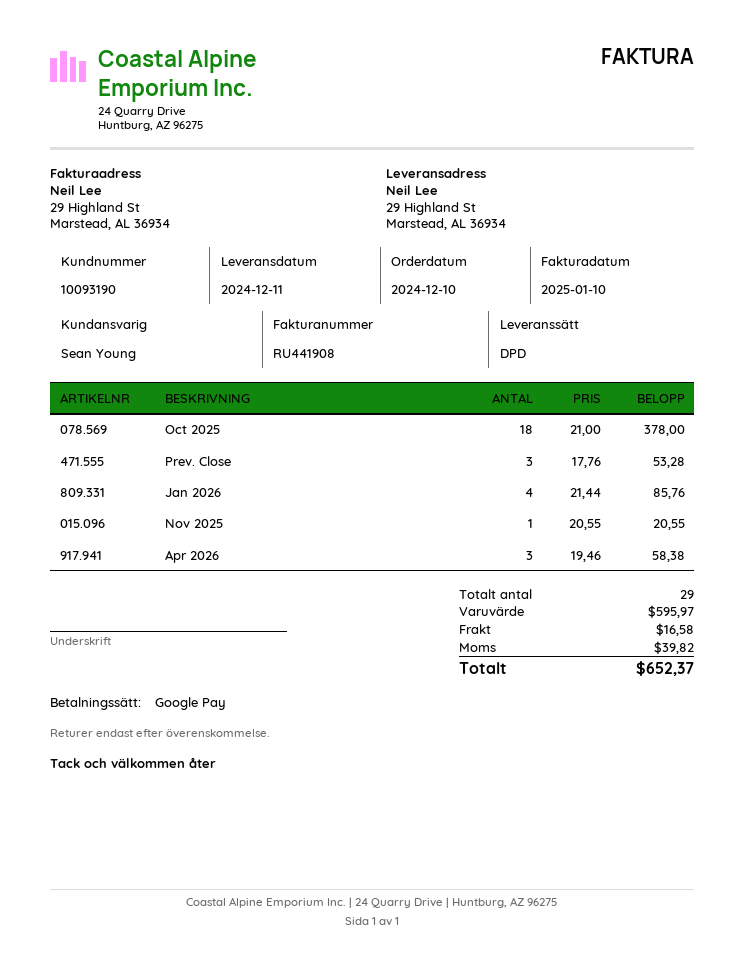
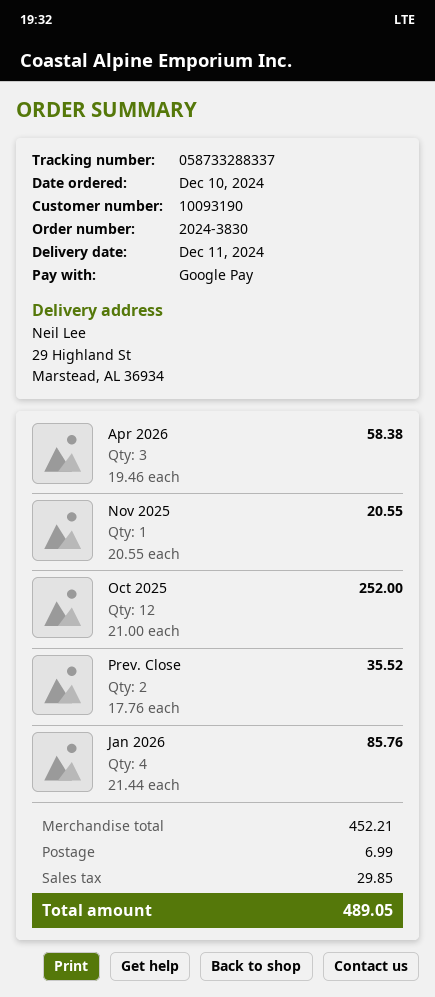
Oct 2025: 18 x 21.00 = 378.00 -> 12 x 21.00 = 252.00
Prev. Close: 3 x 17.76 = 53.28 -> 2 x 17.76 = 35.52
subtotal: 595.97 -> 452.21
shipping: 16.58 -> 6.99
tax: 39.82 -> 29.85
total: 652.37 -> 489.05

